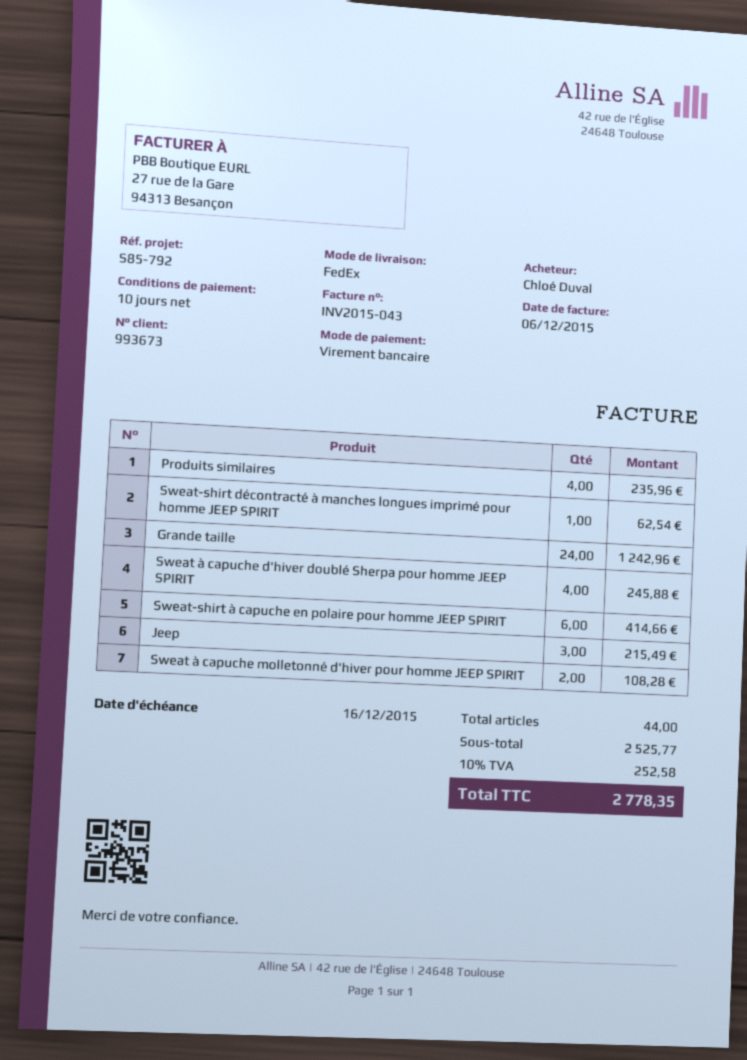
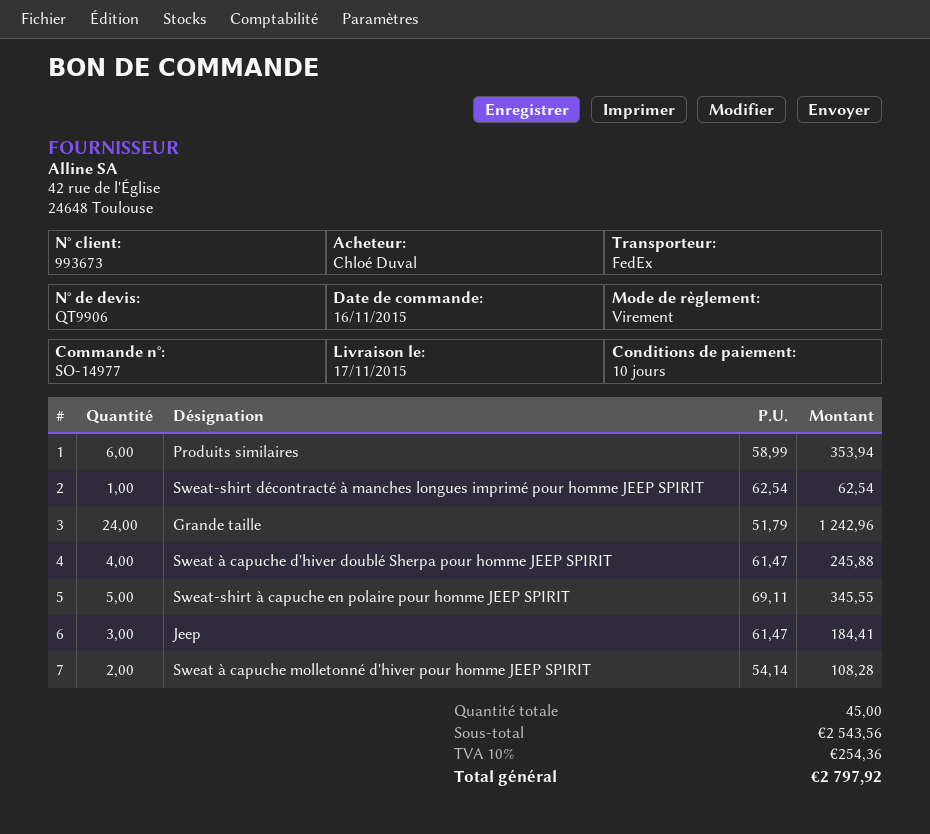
Produits similaires: 4 for 235.96 -> 6 for 353.94
Sweat-shirt à capuche en polaire pour homme JEEP SPIRIT: 6 for 414.66 -> 5 for 345.55
Jeep: 3 for 215.49 -> 3 for 184.41
total quantity: 44 -> 45
subtotal: 2525.77 -> 2543.56
tax: 10% = 252.58 -> 10% = 254.36
total: 2778.35 -> 2797.92

